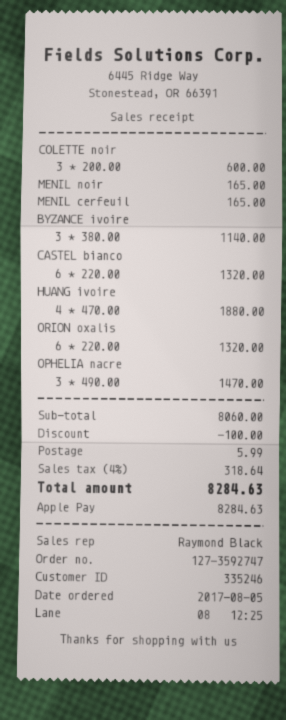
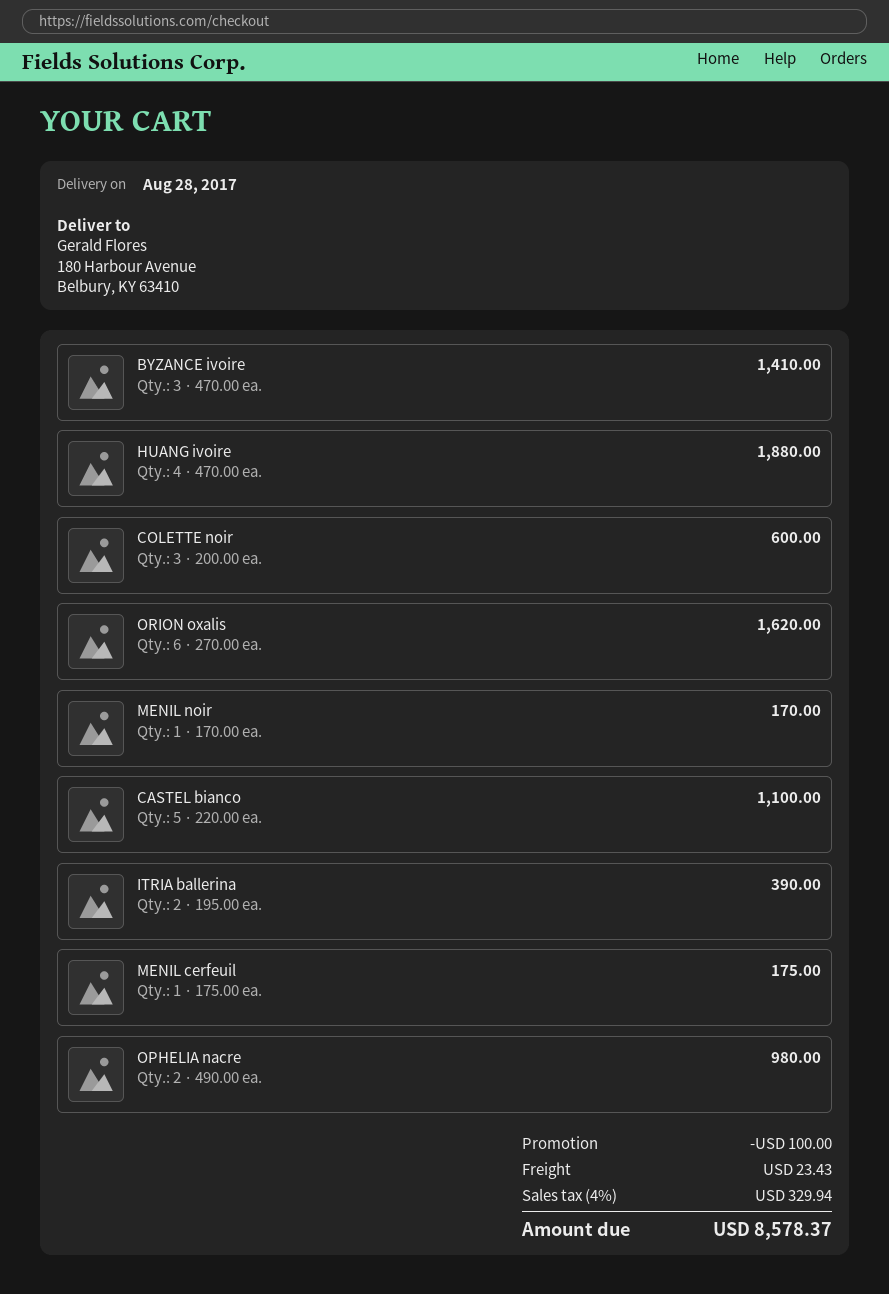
MENIL noir: 1 x 165.00 = 165.00 -> 1 x 170.00 = 170.00
MENIL cerfeuil: 1 x 165.00 = 165.00 -> 1 x 175.00 = 175.00
BYZANCE ivoire: 3 x 380.00 = 1140.00 -> 3 x 470.00 = 1410.00
CASTEL bianco: 6 x 220.00 = 1320.00 -> 5 x 220.00 = 1100.00
ORION oxalis: 6 x 220.00 = 1320.00 -> 6 x 270.00 = 1620.00
OPHELIA nacre: 3 x 490.00 = 1470.00 -> 2 x 490.00 = 980.00
ITRIA ballerina: none -> 2 x 195.00 = 390.00
shipping: 5.99 -> 23.43
tax: 4% = 318.64 -> 4% = 329.94
total: 8284.63 -> 8578.37

